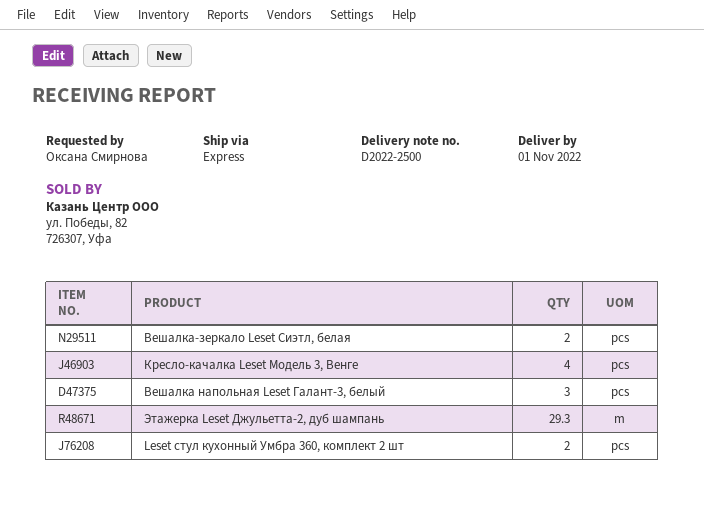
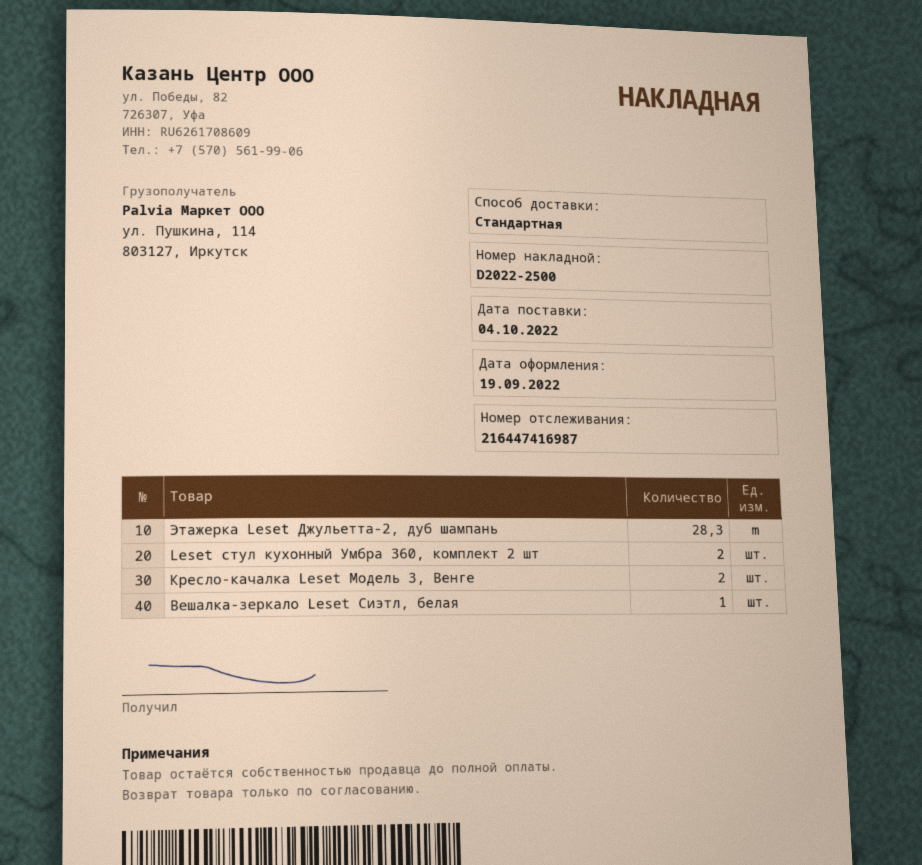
delivery date: 2022-11-01 -> 2022-10-04
shipping method: express -> standard
Вешалка-зеркало Leset Сиэтл, белая: 2 -> 1
Кресло-качалка Leset Модель 3, Венге: 4 -> 2
Вешалка напольная Leset Галант-3, белый: 3 -> none
Этажерка Leset Джульетта-2, дуб шампань: 29.3 -> 28.3

